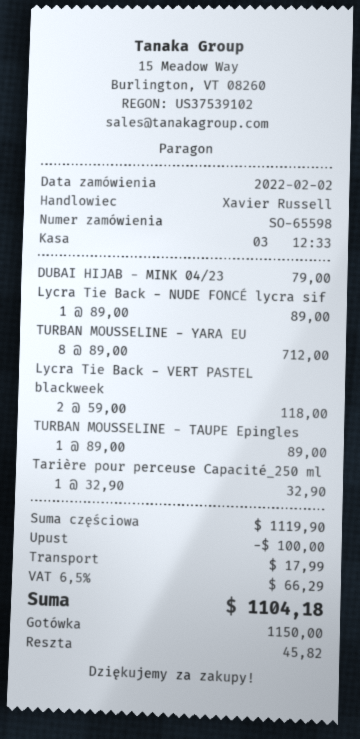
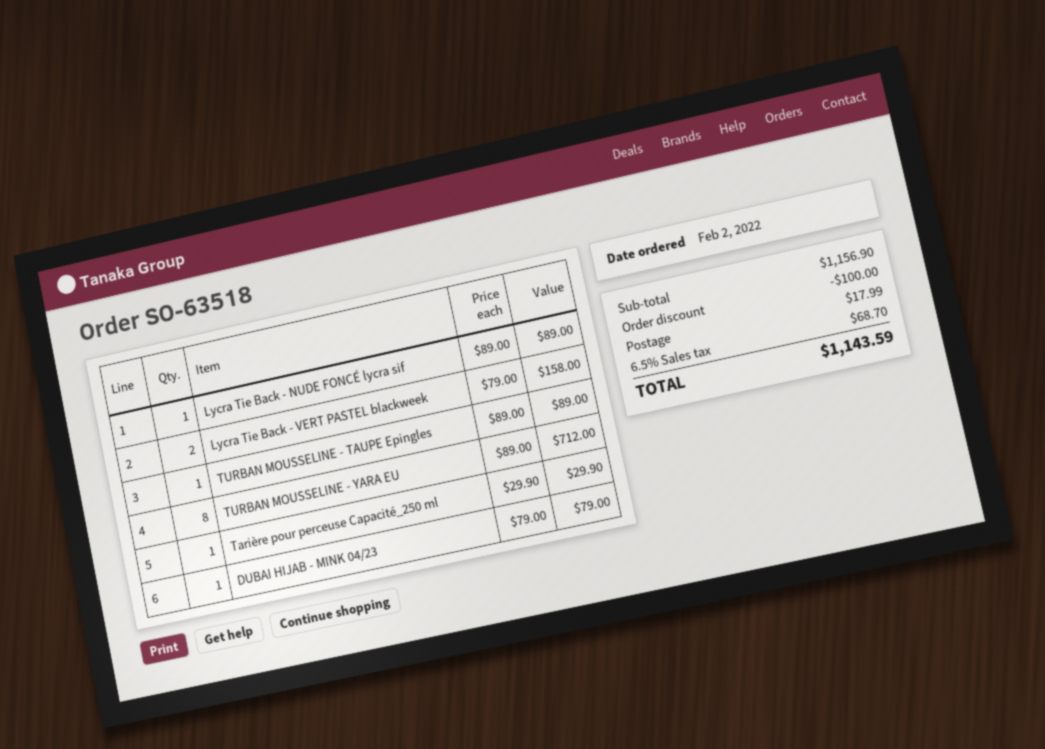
order number: SO-65598 -> SO-63518
Lycra Tie Back - VERT PASTEL blackweek: 2 x 59.00 = 118.00 -> 2 x 79.00 = 158.00
Tarière pour perceuse Capacité_250 ml: 1 x 32.90 = 32.90 -> 1 x 29.90 = 29.90
subtotal: 1119.90 -> 1156.90
tax: 6.5% = 66.29 -> 6.5% = 68.70
total: 1104.18 -> 1143.59

